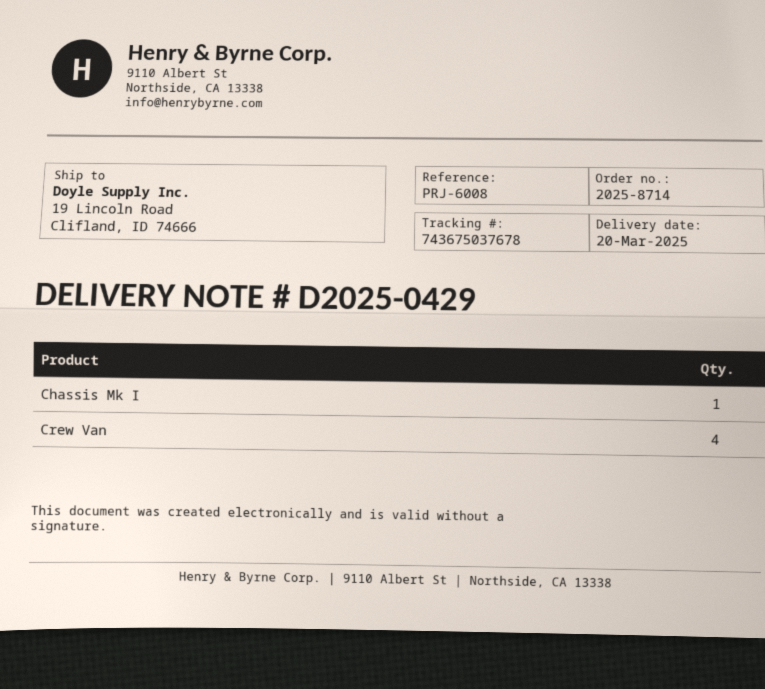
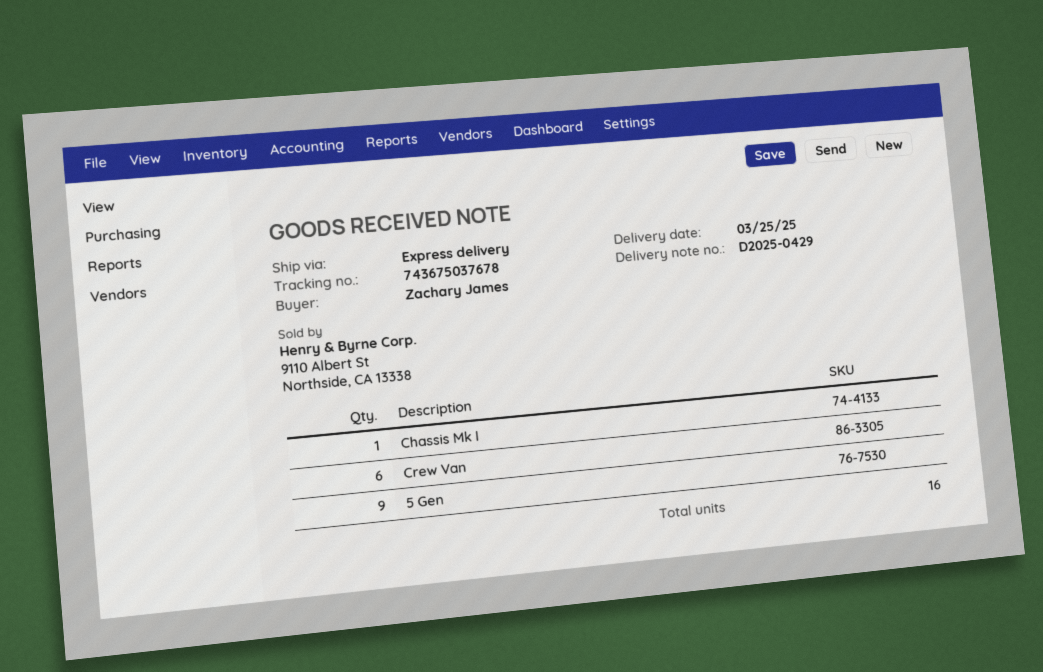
delivery date: 2025-03-20 -> 2025-03-25
Crew Van: 4 -> 6
5 Gen: none -> 9

